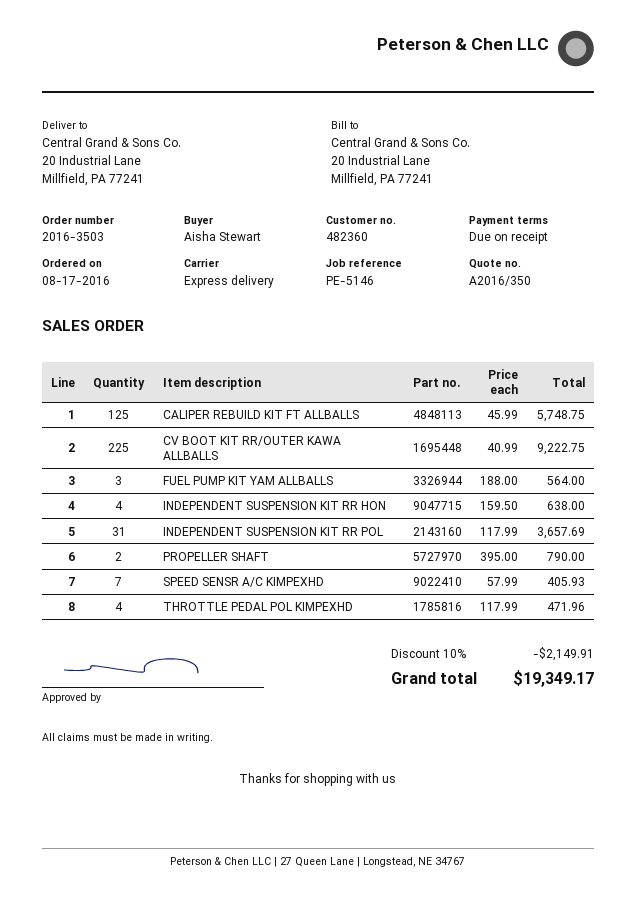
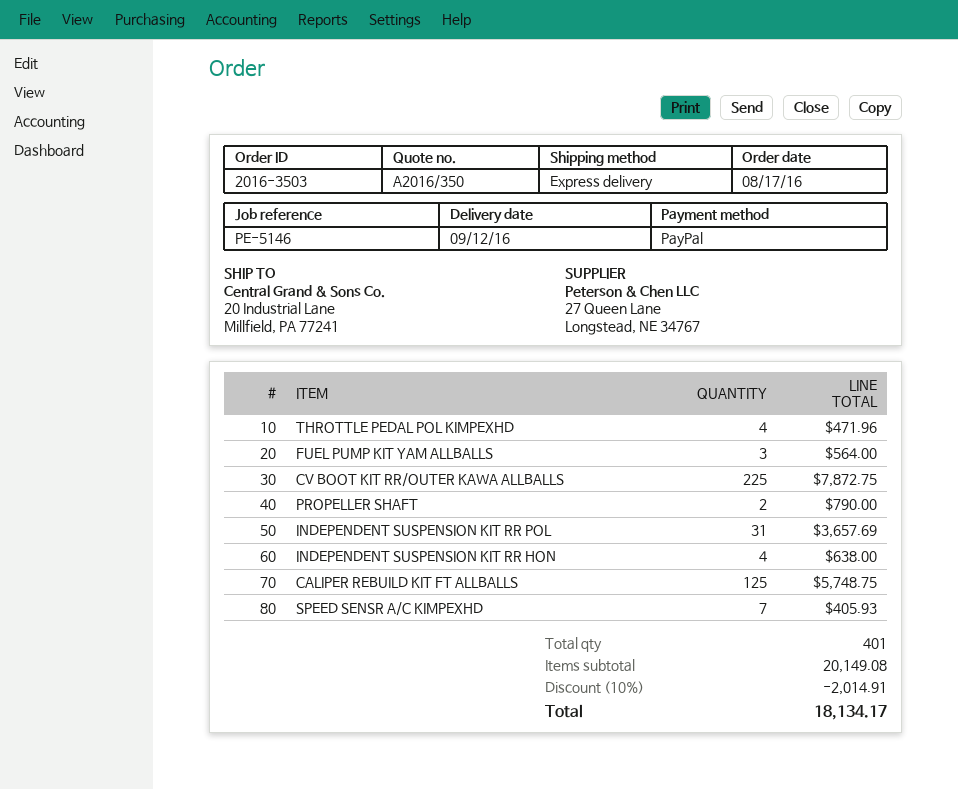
CV BOOT KIT RR/OUTER KAWA ALLBALLS: 225 for 9222.75 -> 225 for 7872.75
discount: 10% = 2149.91 -> 10% = 2014.91
total: 19349.17 -> 18134.17

